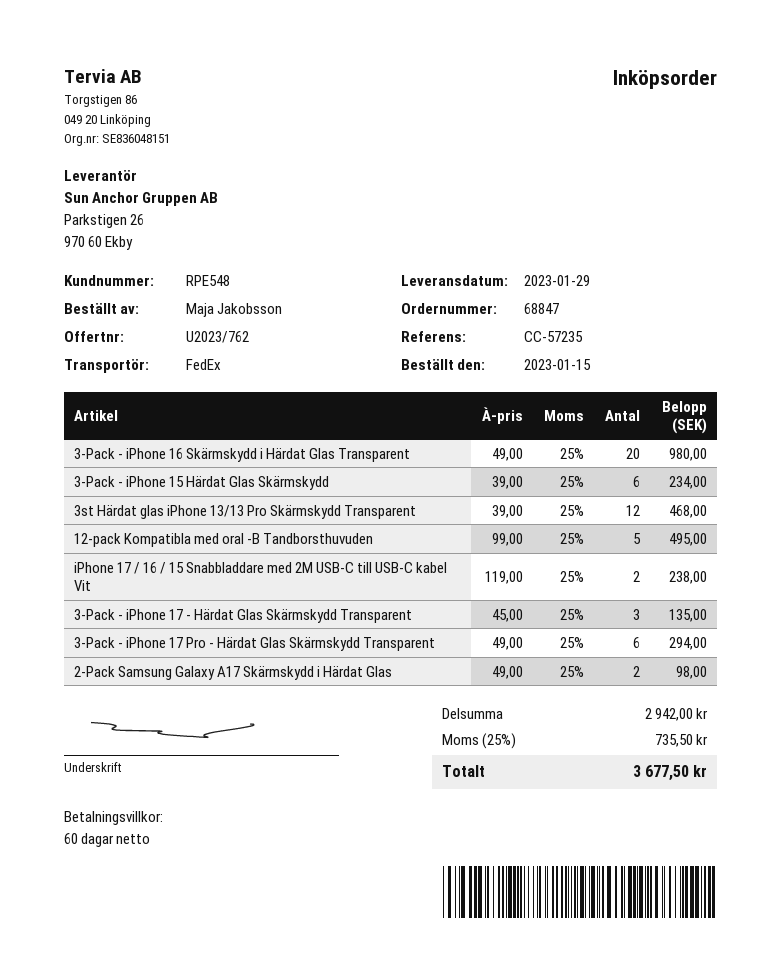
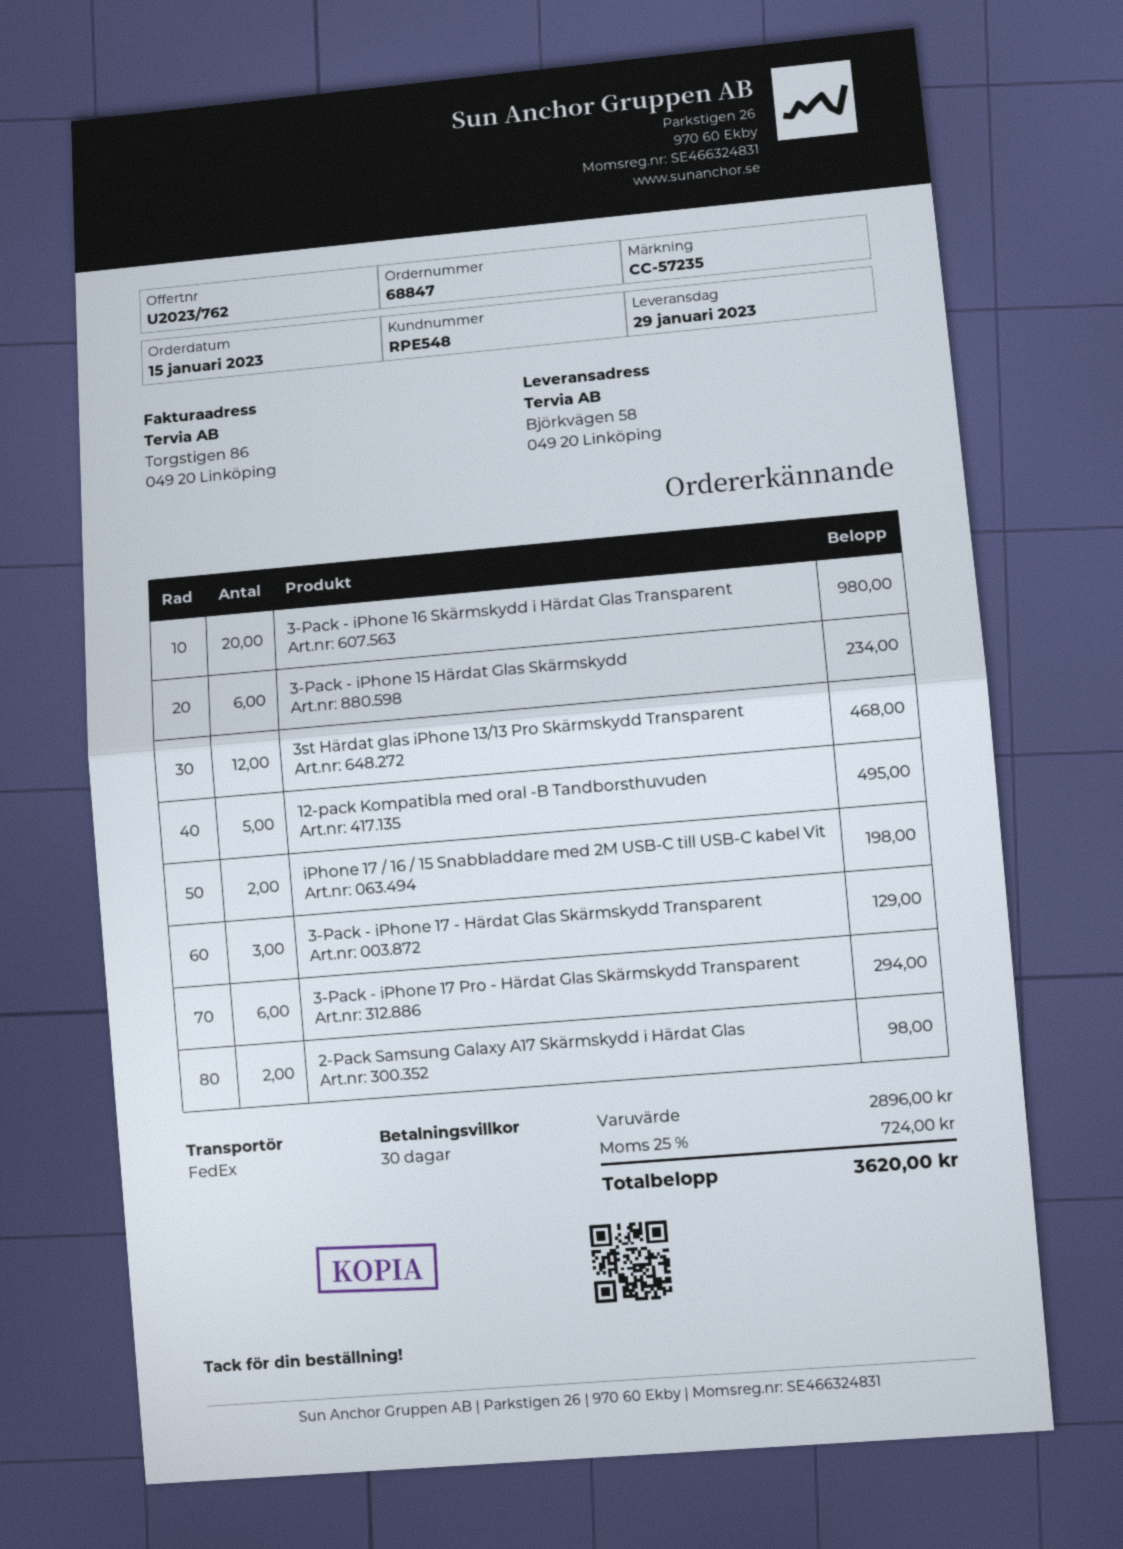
payment terms: 60 days -> 30 days
iPhone 17 / 16 / 15 Snabbladdare med 2M USB-C till USB-C kabel Vit: 2 for 238.00 -> 2 for 198.00
3-Pack - iPhone 17 - Härdat Glas Skärmskydd Transparent: 3 for 135.00 -> 3 for 129.00
subtotal: 2942.00 -> 2896.00
tax: 25% = 735.50 -> 25% = 724.00
total: 3677.50 -> 3620.00

